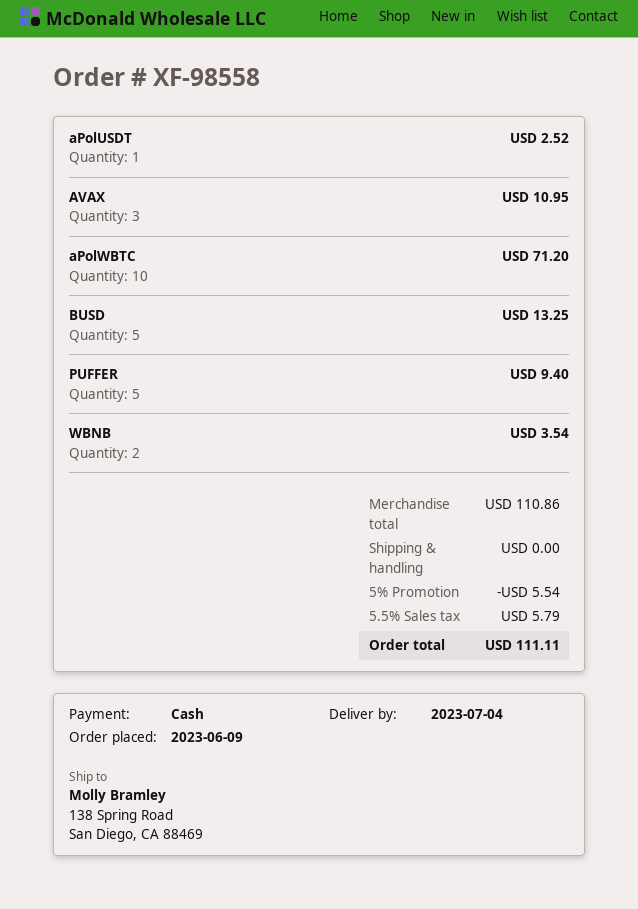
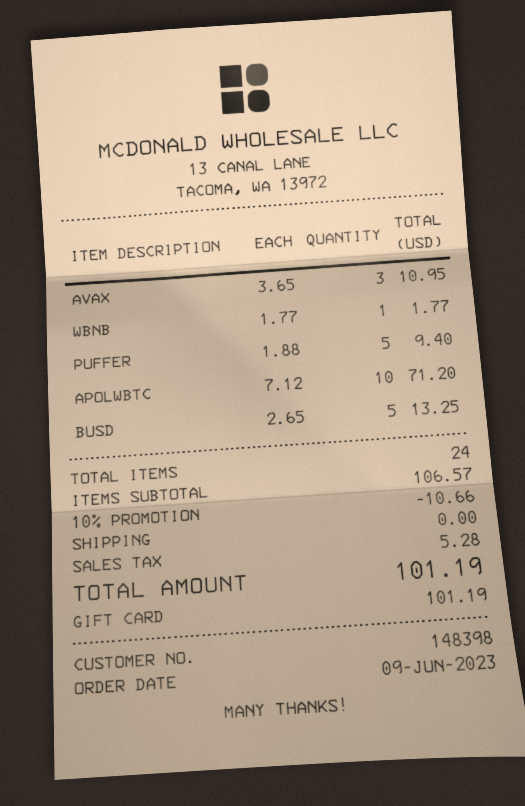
payment method: cash -> gift card
aPolUSDT: 1 for 2.52 -> none
WBNB: 2 for 3.54 -> 1 for 1.77
subtotal: 110.86 -> 106.57
discount: 5% = 5.54 -> 10% = 10.66
tax: 5.79 -> 5.28
total: 111.11 -> 101.19

